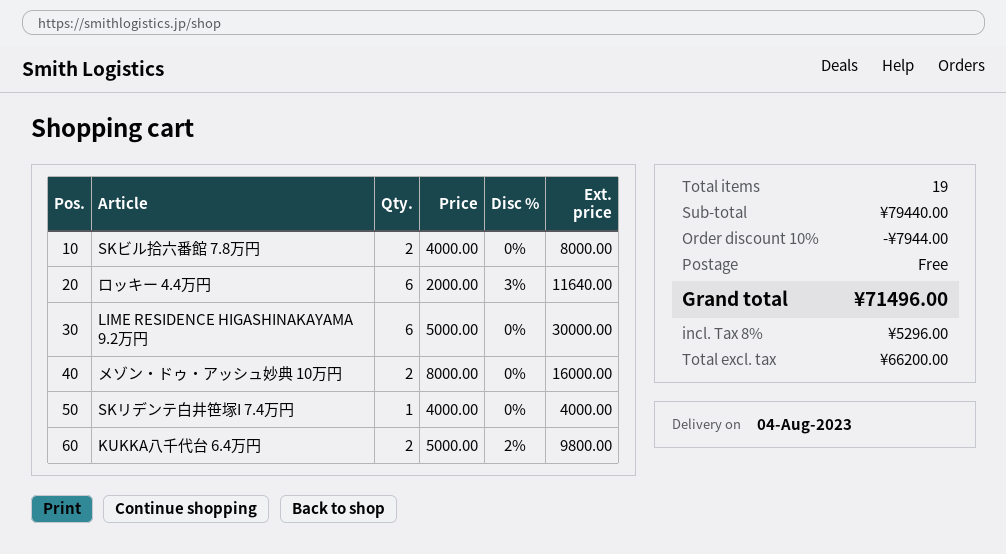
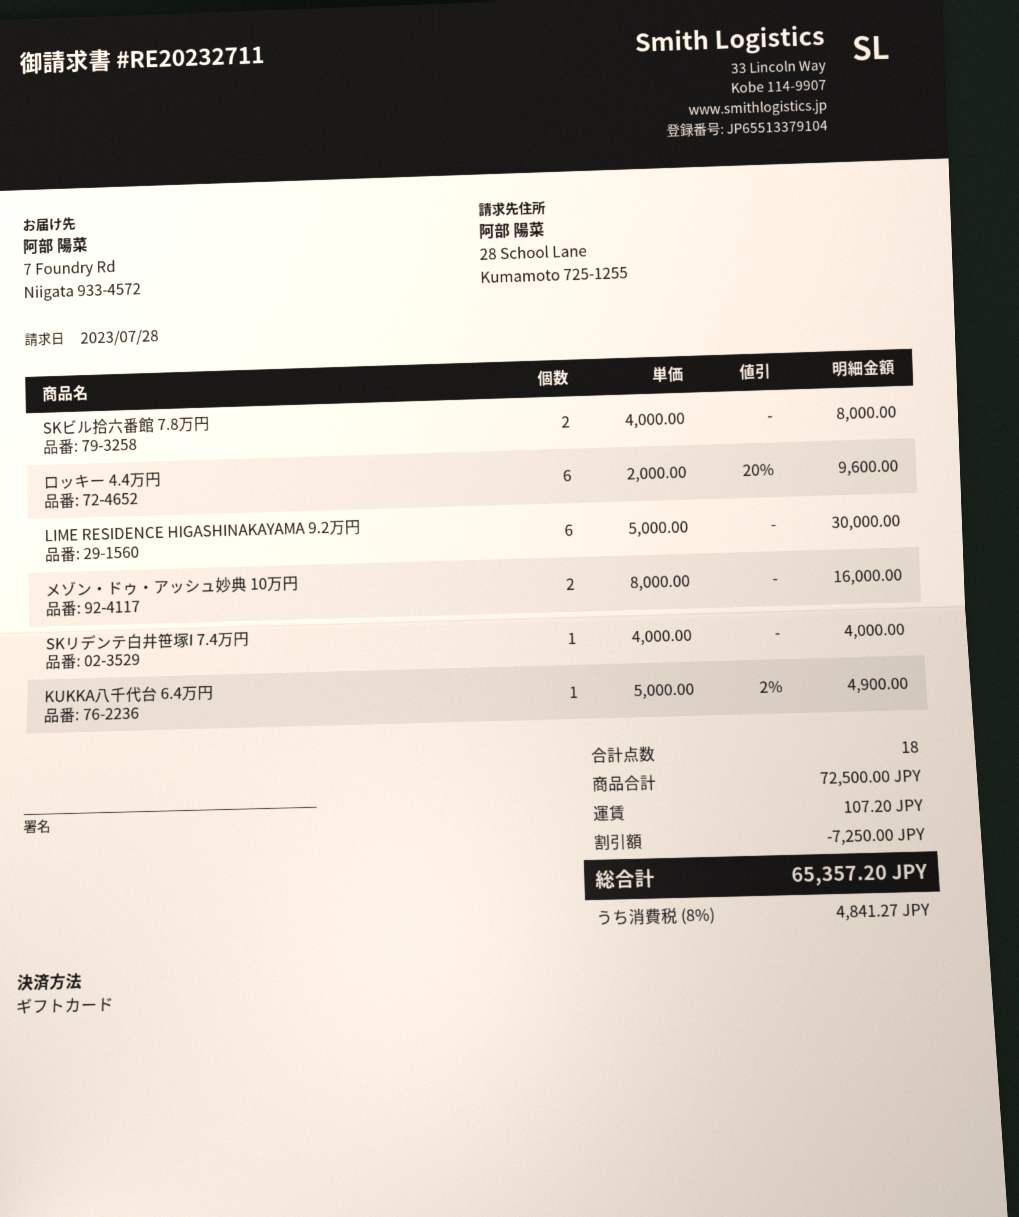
ロッキー 4.4万円: 6 x 2000.00 - 3% = 11640.00 -> 6 x 2000.00 - 20% = 9600.00
KUKKA八千代台 6.4万円: 2 x 5000.00 - 2% = 9800.00 -> 1 x 5000.00 - 2% = 4900.00
total quantity: 19 -> 18
subtotal: 79440.00 -> 72500.00
discount: 7944.00 -> 7250.00
shipping: 0.00 -> 107.20
tax: 8% = 5296.00 -> 8% = 4841.27
total: 71496.00 -> 65357.20

